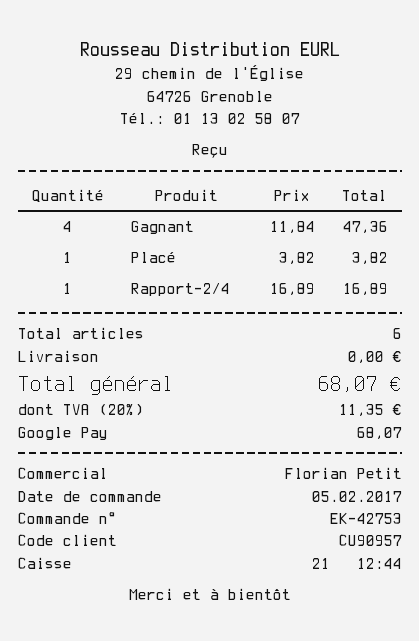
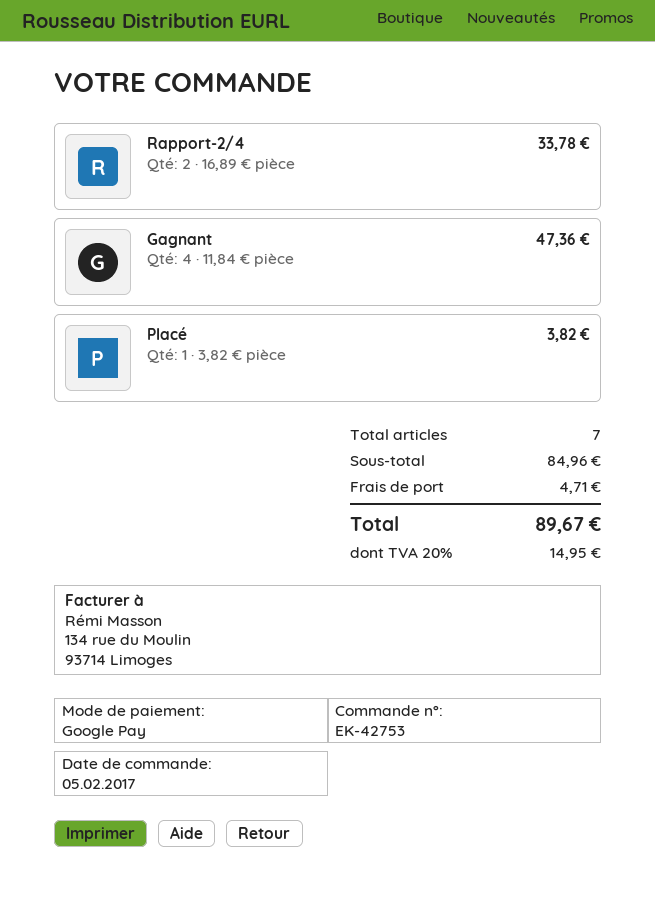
Rapport-2/4: 1 x 16.89 = 16.89 -> 2 x 16.89 = 33.78
total quantity: 6 -> 7
shipping: 0.00 -> 4.71
tax: 20% = 11.35 -> 20% = 14.95
total: 68.07 -> 89.67

